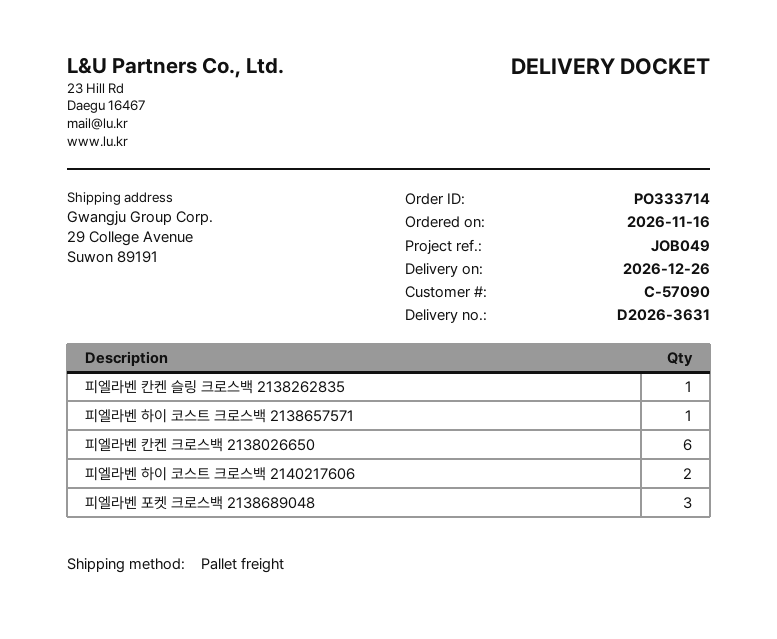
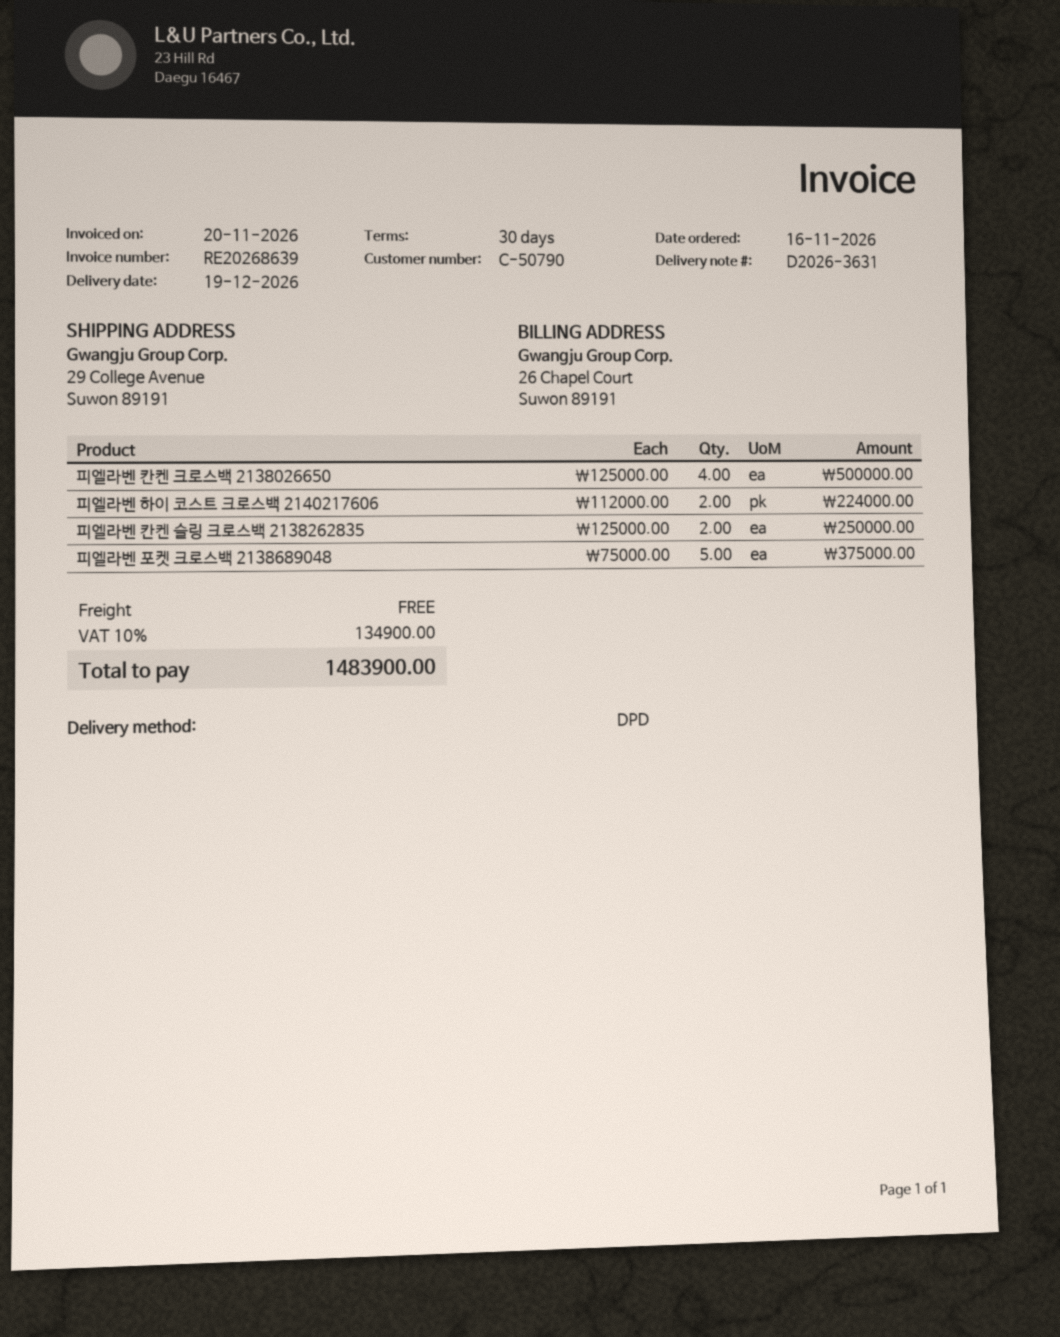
delivery date: 2026-12-26 -> 2026-12-19
customer number: C-57090 -> C-50790
shipping method: pallet freight -> DPD
피엘라벤 칸켄 슬링 크로스백 2138262835: 1 -> 2
피엘라벤 하이 코스트 크로스백 2138657571: 1 -> none
피엘라벤 칸켄 크로스백 2138026650: 6 -> 4
피엘라벤 포켓 크로스백 2138689048: 3 -> 5

